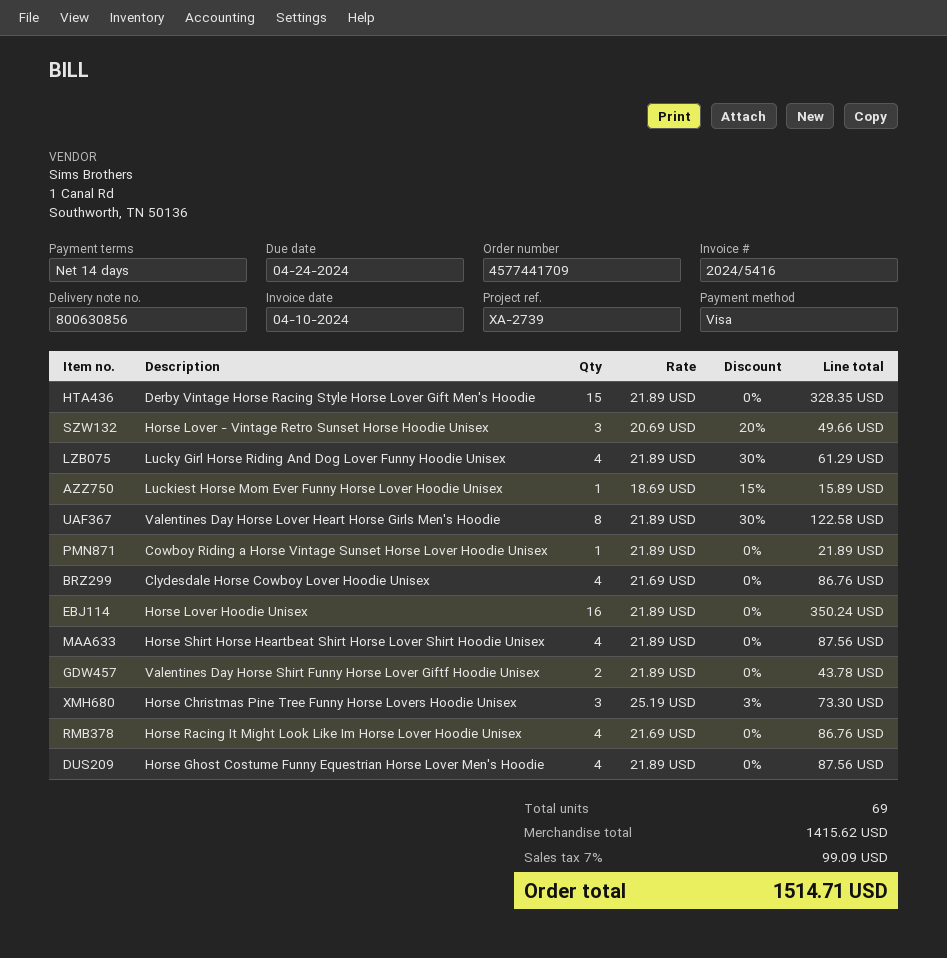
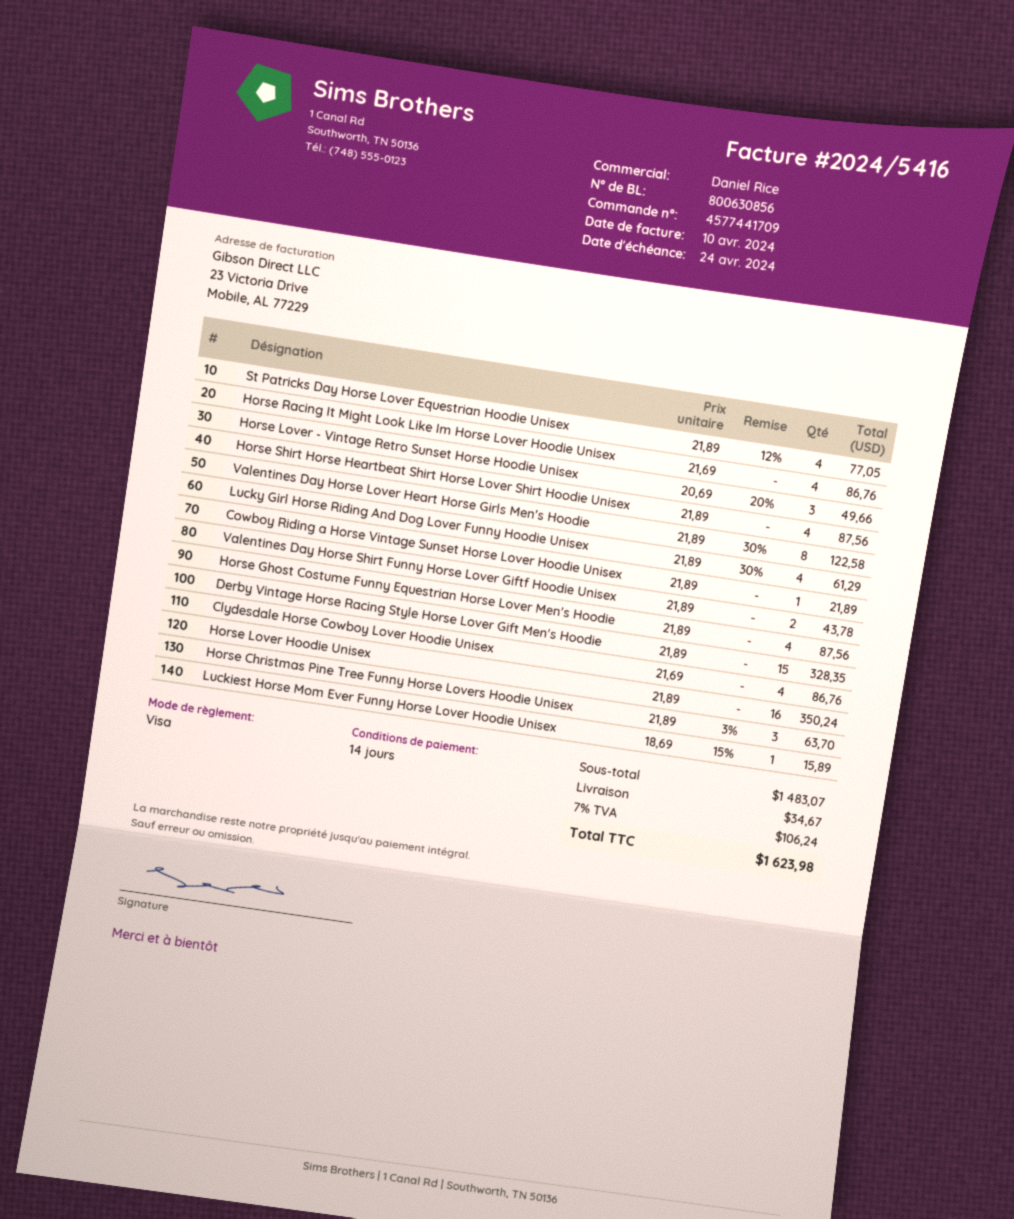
Horse Christmas Pine Tree Funny Horse Lovers Hoodie Unisex: 3 x 25.19 - 3% = 73.30 -> 3 x 21.89 - 3% = 63.70
St Patricks Day Horse Lover Equestrian Hoodie Unisex: none -> 4 x 21.89 - 12% = 77.05
subtotal: 1415.62 -> 1483.07
shipping: none -> 34.67
tax: 7% = 99.09 -> 7% = 106.24
total: 1514.71 -> 1623.98

